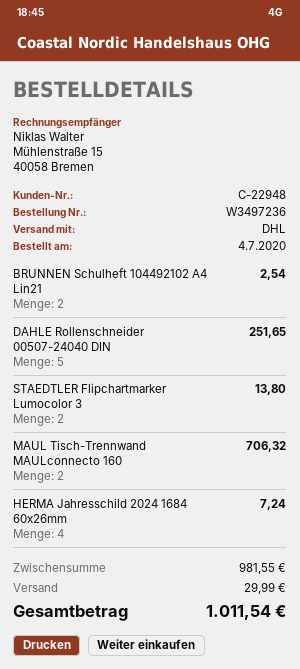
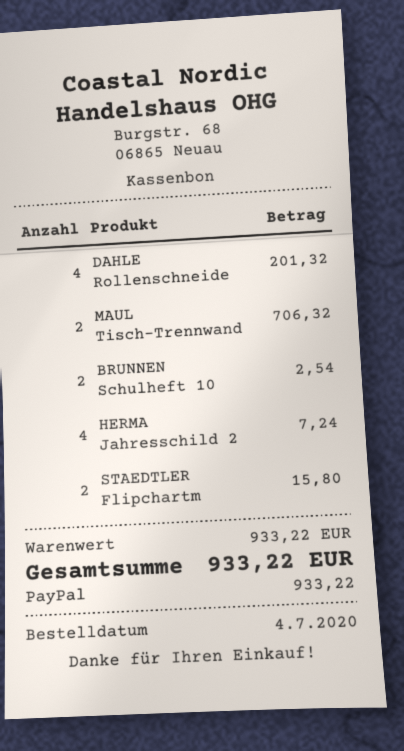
DAHLE Rollenschneider 00507-24040 DIN: 5 for 251.65 -> 4 for 201.32
STAEDTLER Flipchartmarker Lumocolor 3: 2 for 13.80 -> 2 for 15.80
subtotal: 981.55 -> 933.22
shipping: 29.99 -> none
total: 1011.54 -> 933.22

